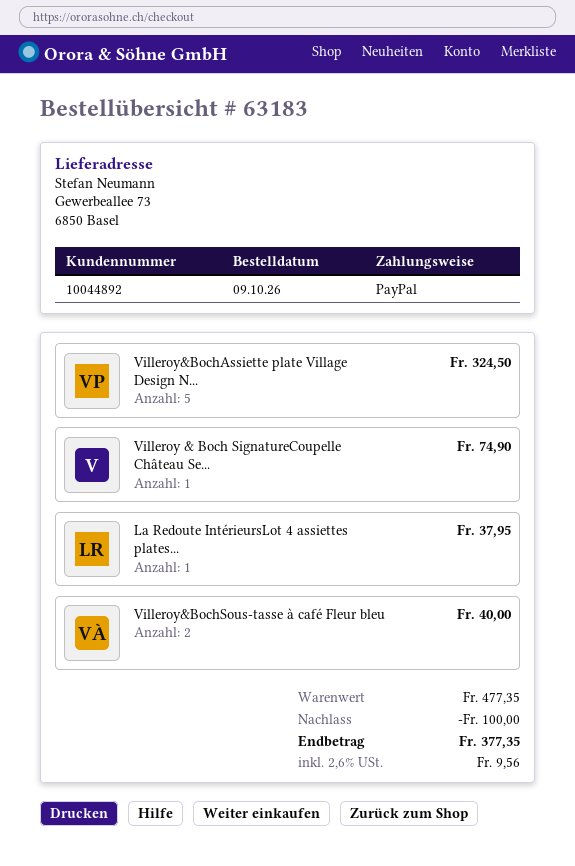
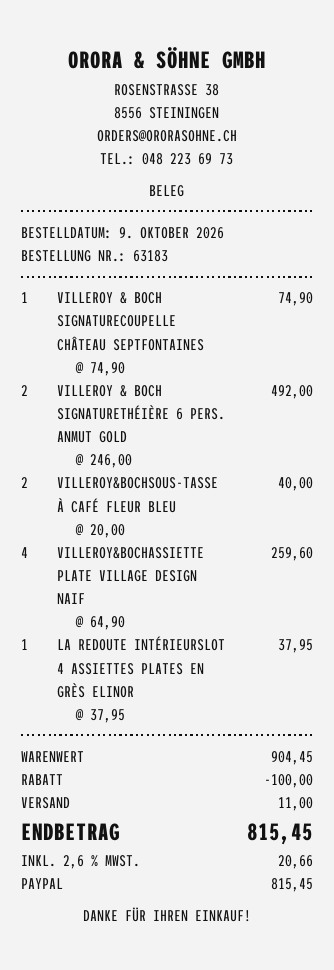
Villeroy&BochAssiette plate Village Design N...: 5 for 324.50 -> 4 for 259.60
VILLEROY & BOCH SIGNATURETHÉIÈRE 6 PERS. ANMUT GOLD: none -> 2 for 492.00
subtotal: 477.35 -> 904.45
shipping: none -> 11.00
tax: 2.6% = 9.56 -> 2.6% = 20.66
total: 377.35 -> 815.45

